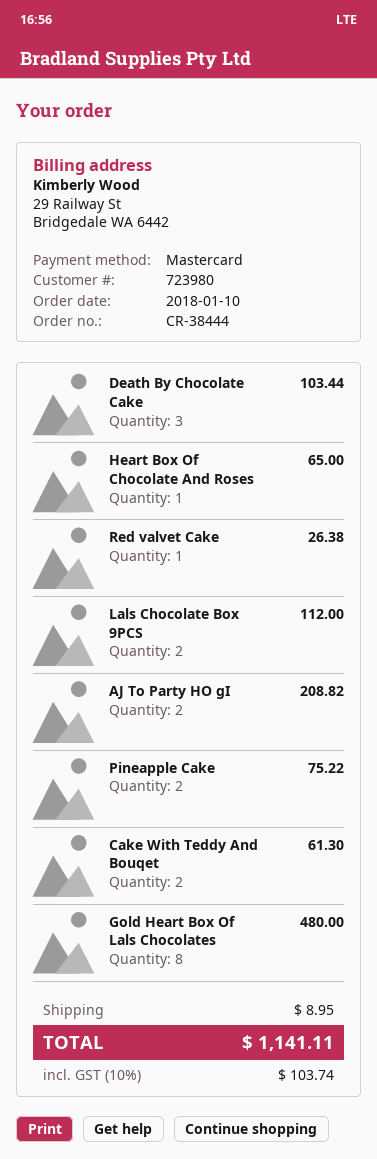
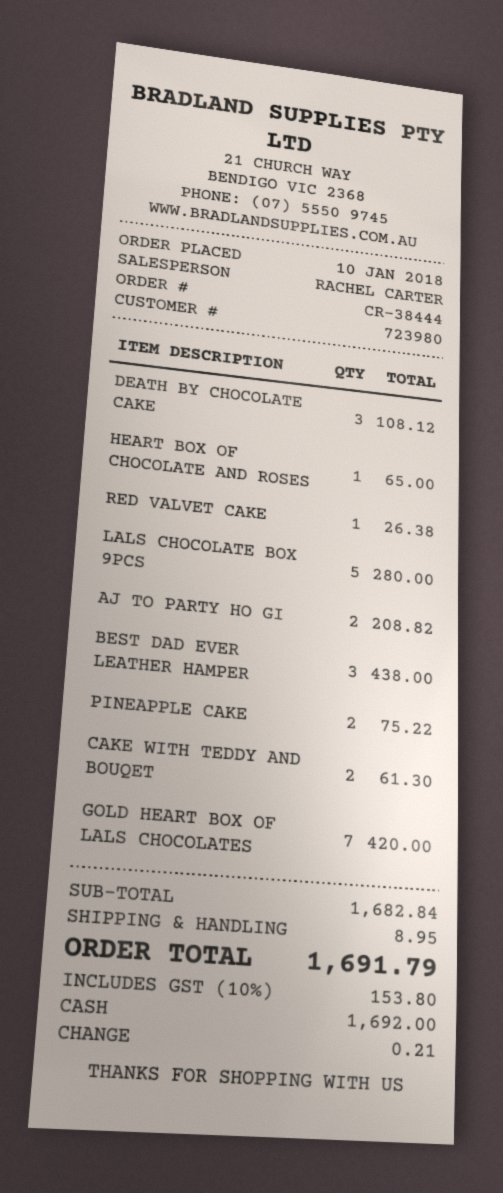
payment method: Mastercard -> cash
Death By Chocolate Cake: 3 for 103.44 -> 3 for 108.12
Lals Chocolate Box 9PCS: 2 for 112.00 -> 5 for 280.00
Gold Heart Box Of Lals Chocolates: 8 for 480.00 -> 7 for 420.00
BEST DAD EVER LEATHER HAMPER: none -> 3 for 438.00
tax: 10% = 103.74 -> 10% = 153.80
total: 1141.11 -> 1691.79

